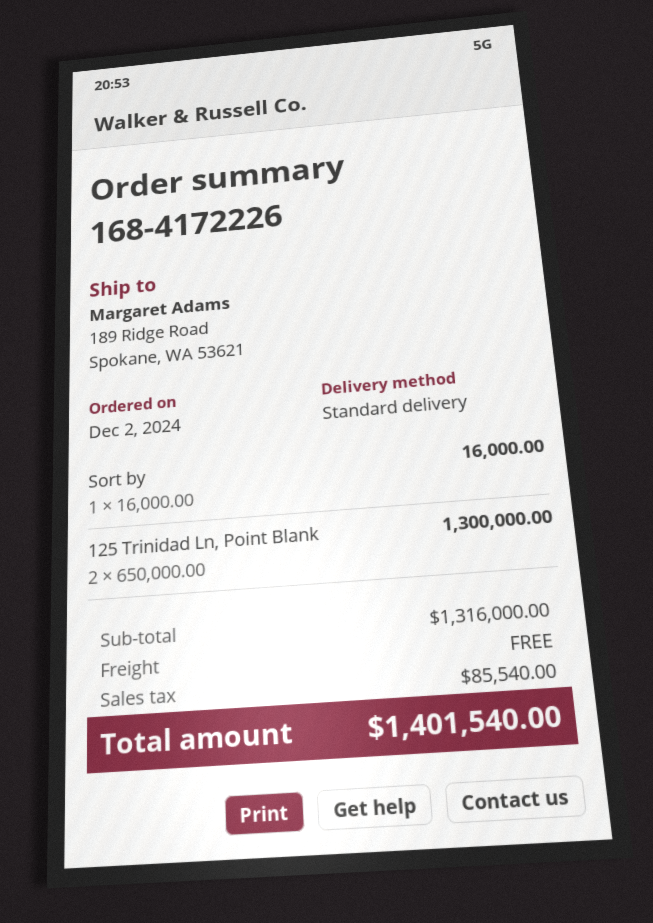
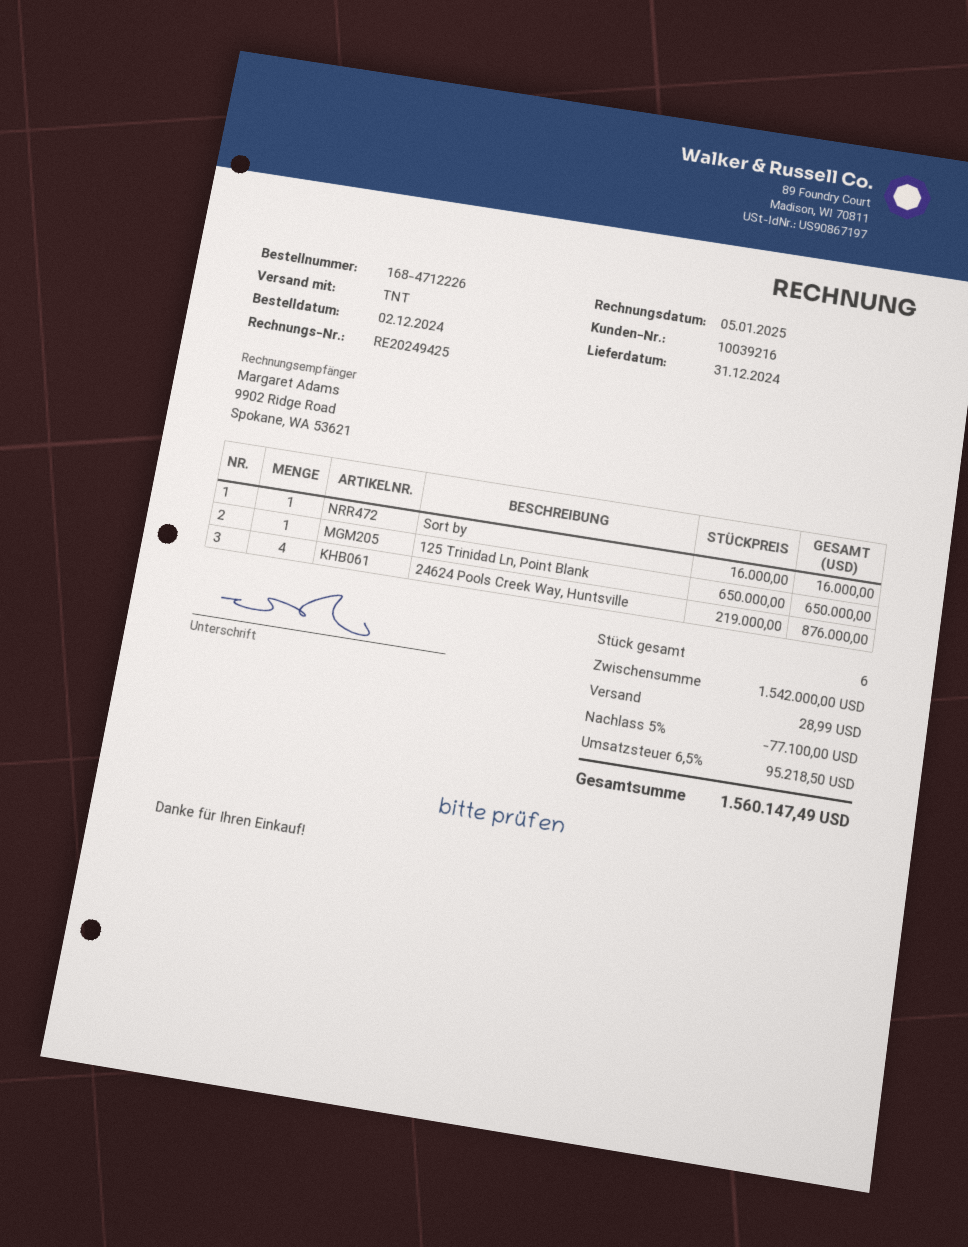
order number: 168-4172226 -> 168-4712226
shipping method: standard -> TNT
125 Trinidad Ln, Point Blank: 2 x 650000.00 = 1300000.00 -> 1 x 650000.00 = 650000.00
24624 Pools Creek Way, Huntsville: none -> 4 x 219000.00 = 876000.00
subtotal: 1316000.00 -> 1542000.00
discount: none -> 5% = 77100.00
shipping: 0.00 -> 28.99
tax: 85540.00 -> 95218.50
total: 1401540.00 -> 1560147.49

